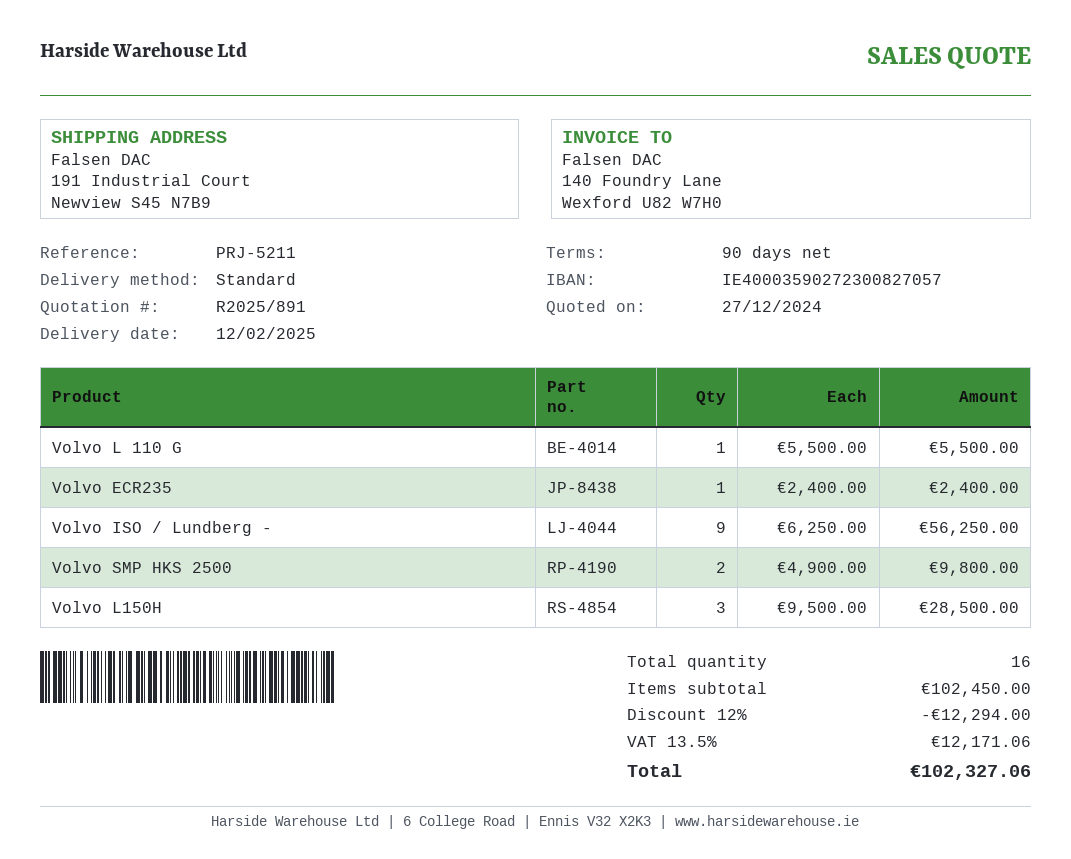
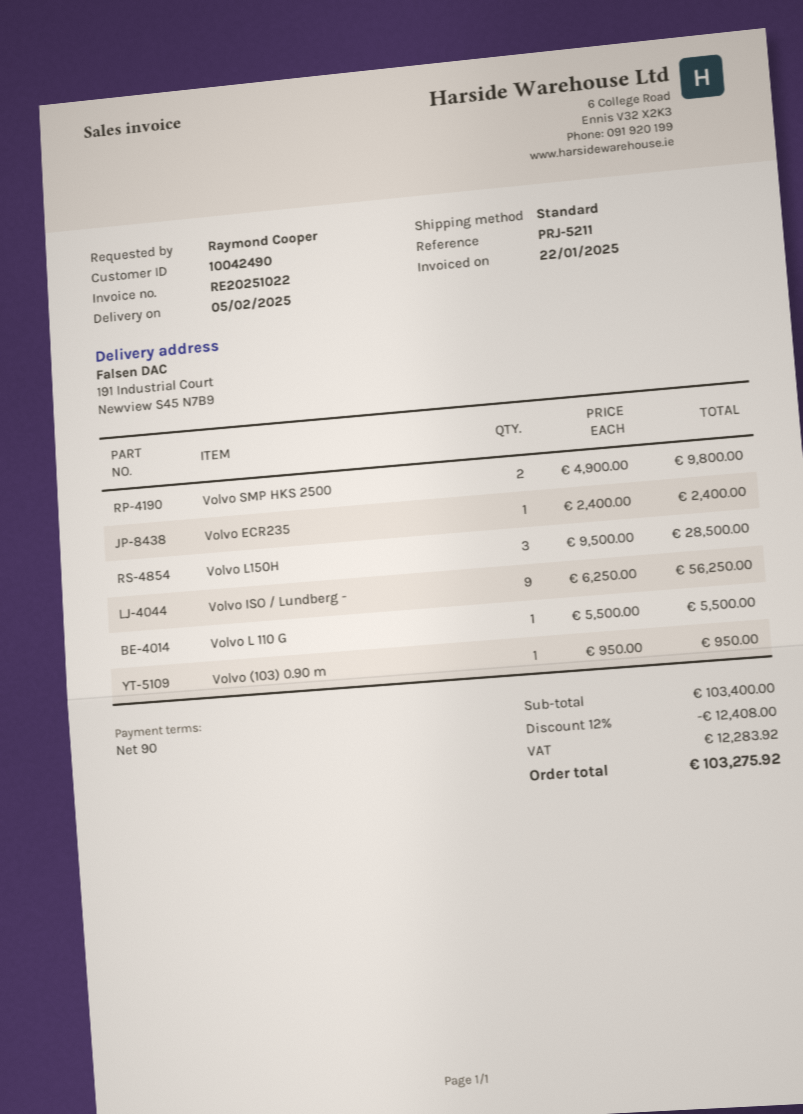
delivery date: 2025-02-12 -> 2025-02-05
Volvo (103) 0.90 m: none -> 1 x 950.00 = 950.00
subtotal: 102450.00 -> 103400.00
discount: 12% = 12294.00 -> 12% = 12408.00
tax: 12171.06 -> 12283.92
total: 102327.06 -> 103275.92

